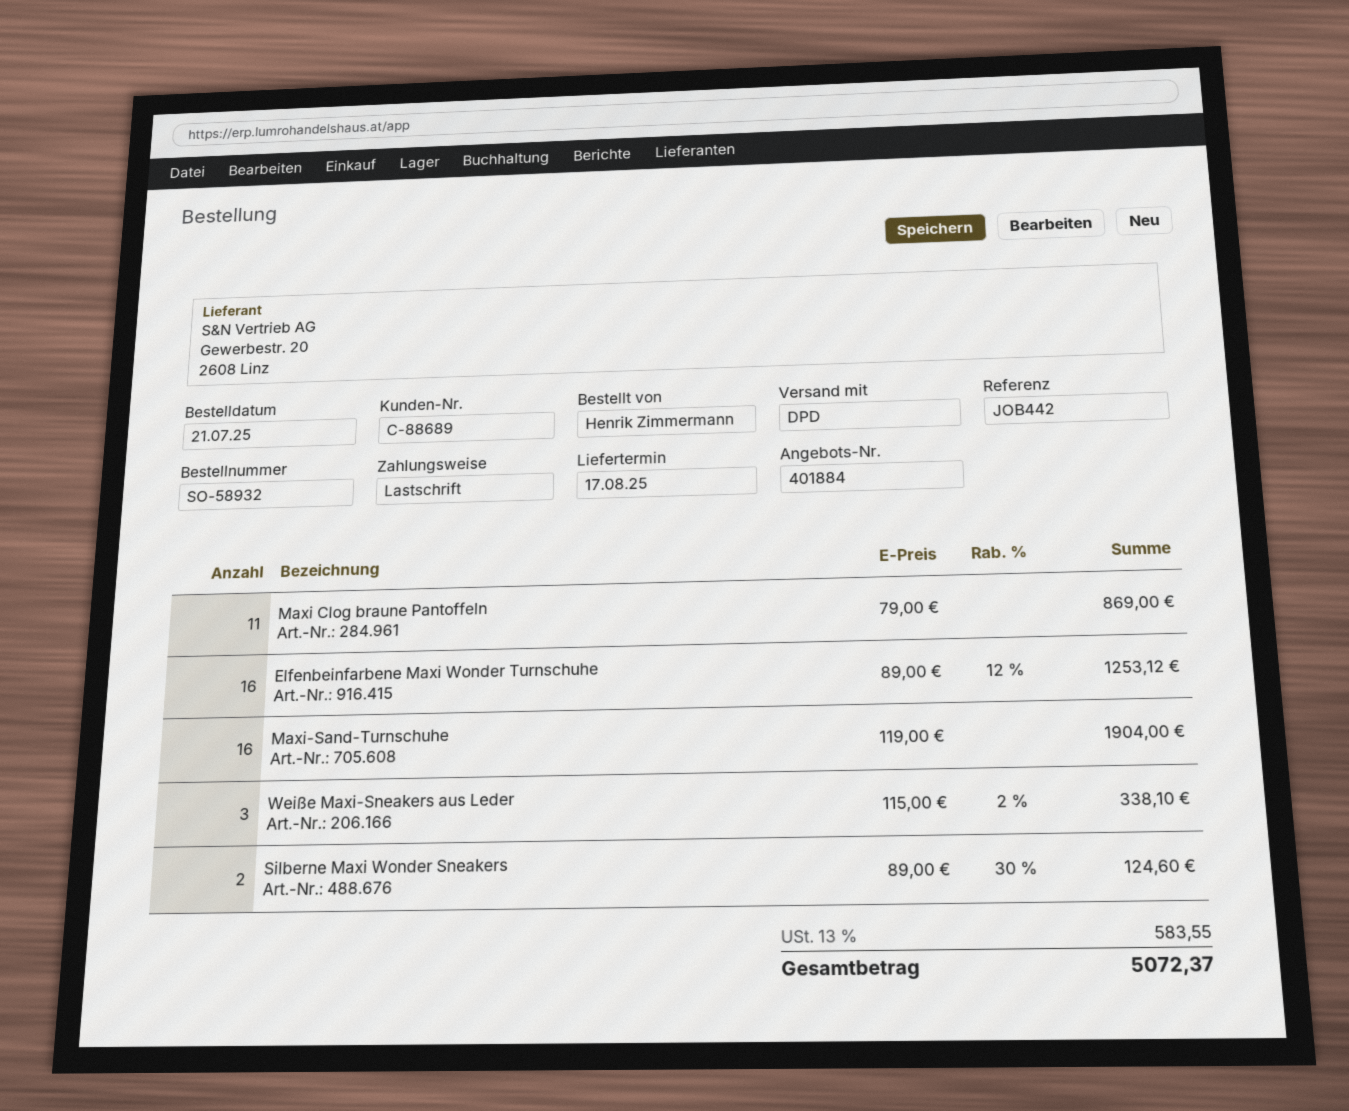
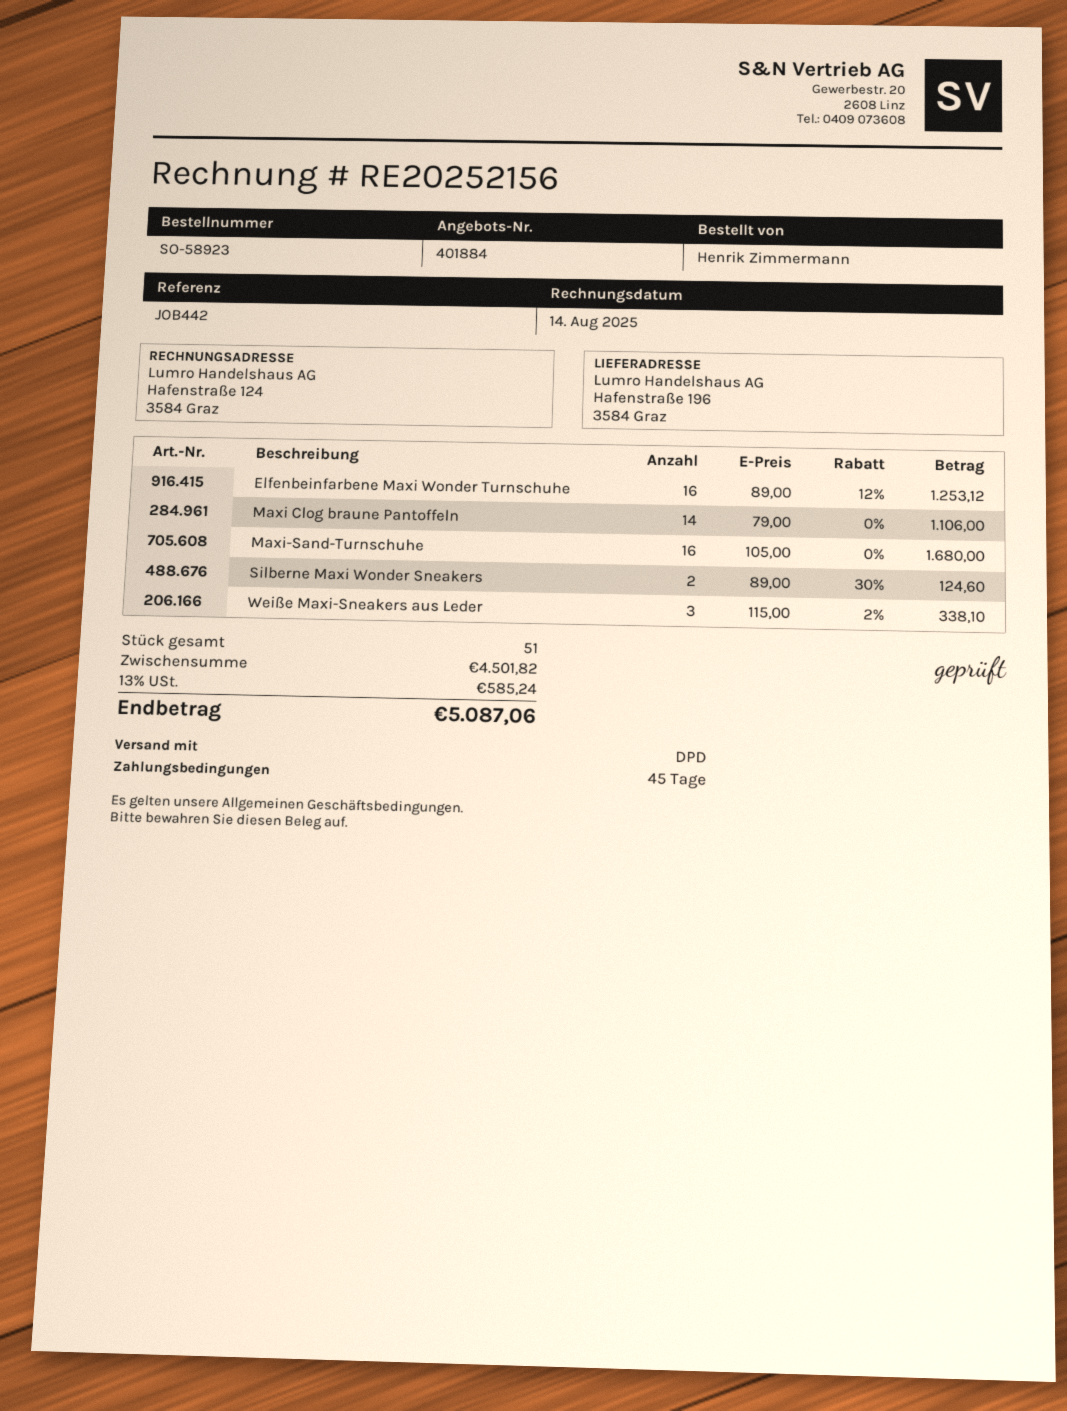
order number: SO-58932 -> SO-58923
Maxi Clog braune Pantoffeln: 11 x 79.00 = 869.00 -> 14 x 79.00 = 1106.00
Maxi-Sand-Turnschuhe: 16 x 119.00 = 1904.00 -> 16 x 105.00 = 1680.00
tax: 13% = 583.55 -> 13% = 585.24
total: 5072.37 -> 5087.06

